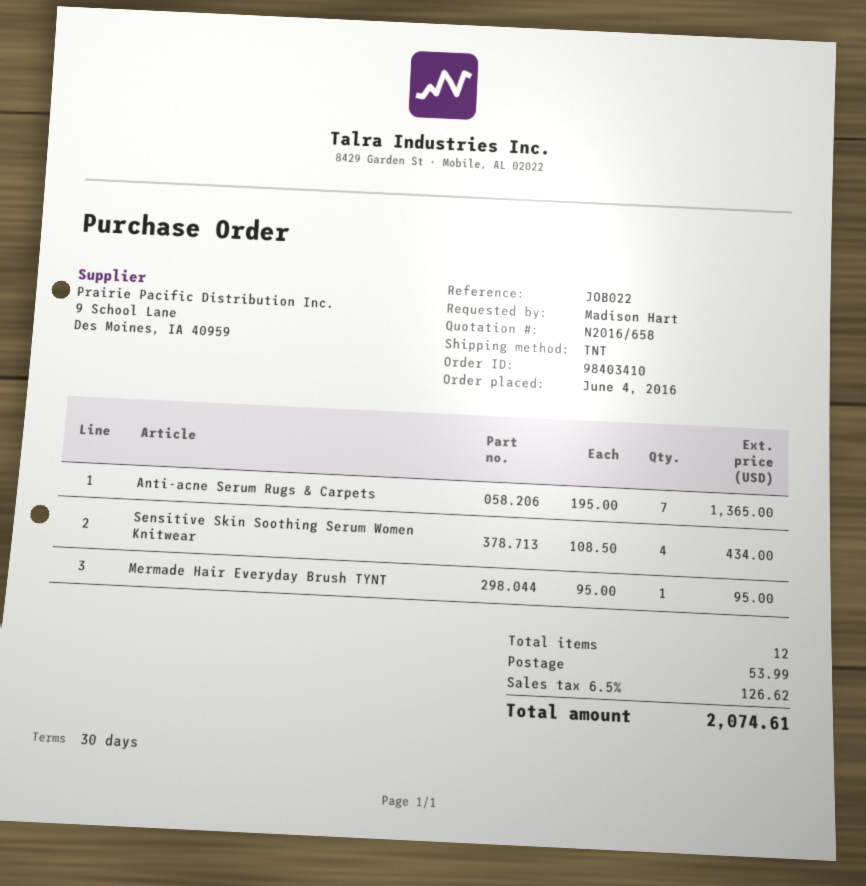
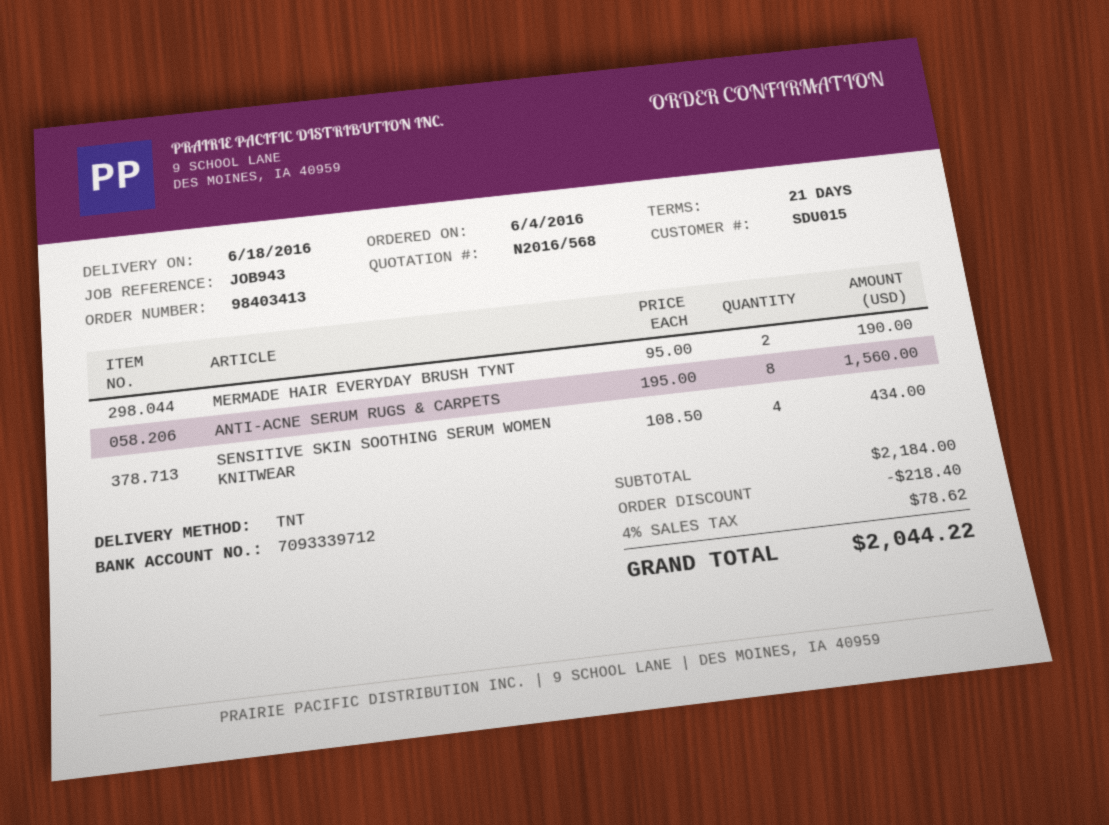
quote number: N2016/658 -> N2016/568
order number: 98403410 -> 98403413
payment terms: 30 days -> 21 days
reference: JOB022 -> JOB943
Anti-acne Serum Rugs & Carpets: 7 x 195.00 = 1365.00 -> 8 x 195.00 = 1560.00
Mermade Hair Everyday Brush TYNT: 1 x 95.00 = 95.00 -> 2 x 95.00 = 190.00
discount: none -> 218.40
shipping: 53.99 -> none
tax: 6.5% = 126.62 -> 4% = 78.62
total: 2074.61 -> 2044.22

